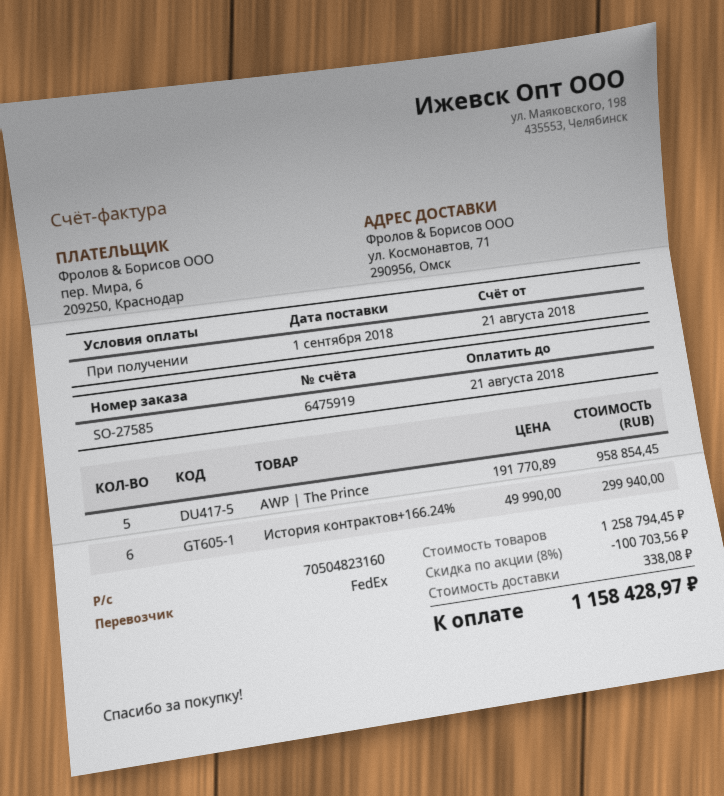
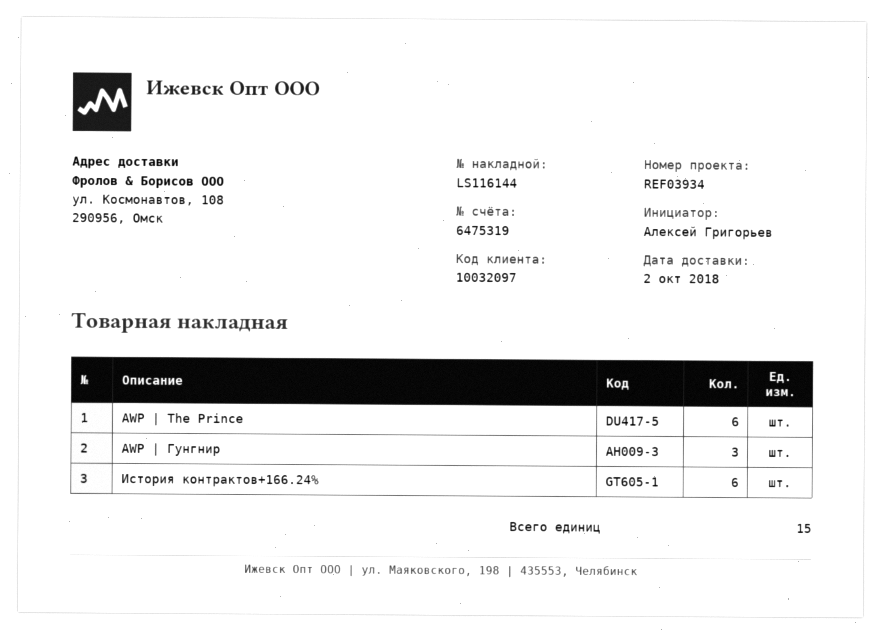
delivery date: 2018-09-01 -> 2018-10-02
invoice number: 6475919 -> 6475319
ship to: ул. Космонавтов, 71, 290956, Омск -> ул. Космонавтов, 108, 290956, Омск
AWP | The Prince: 5 -> 6
AWP | Гунгнир: none -> 3

